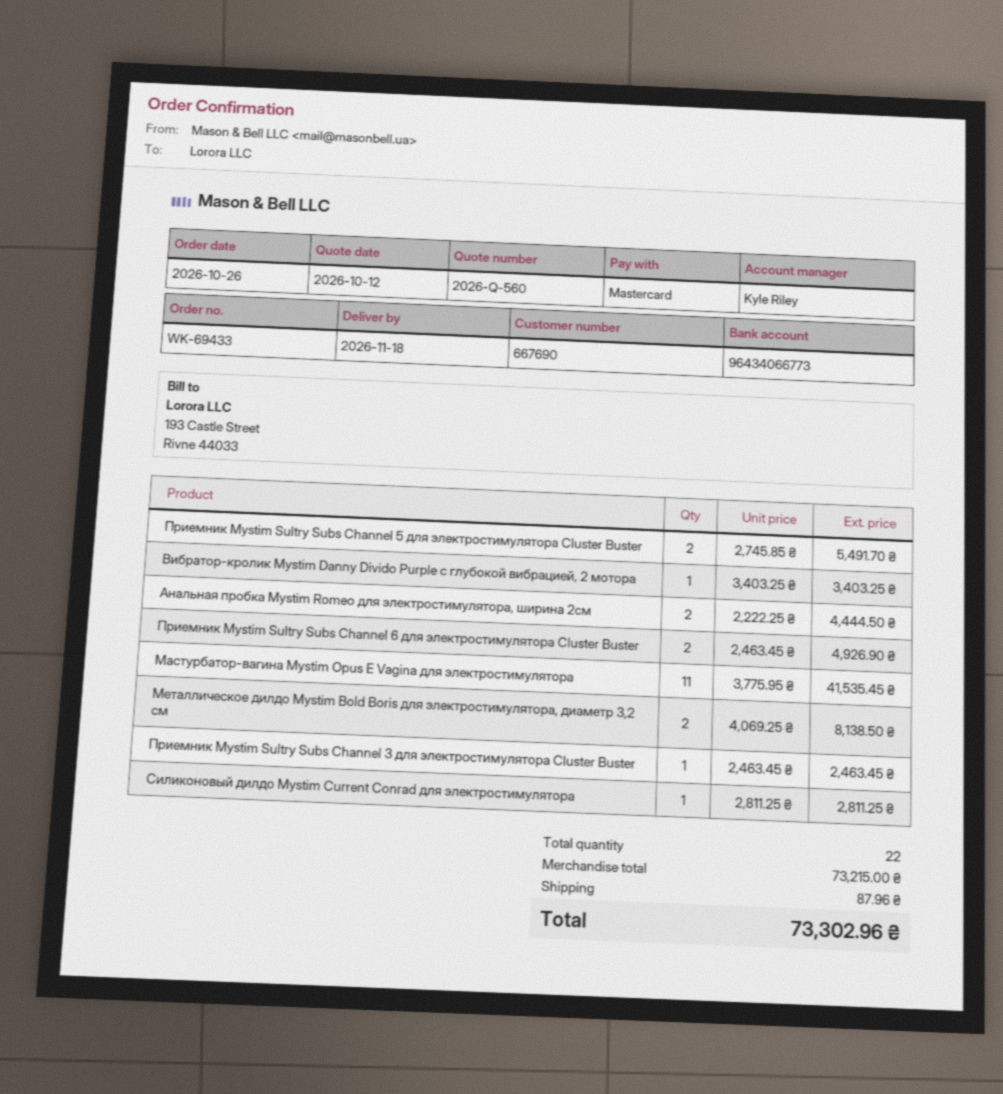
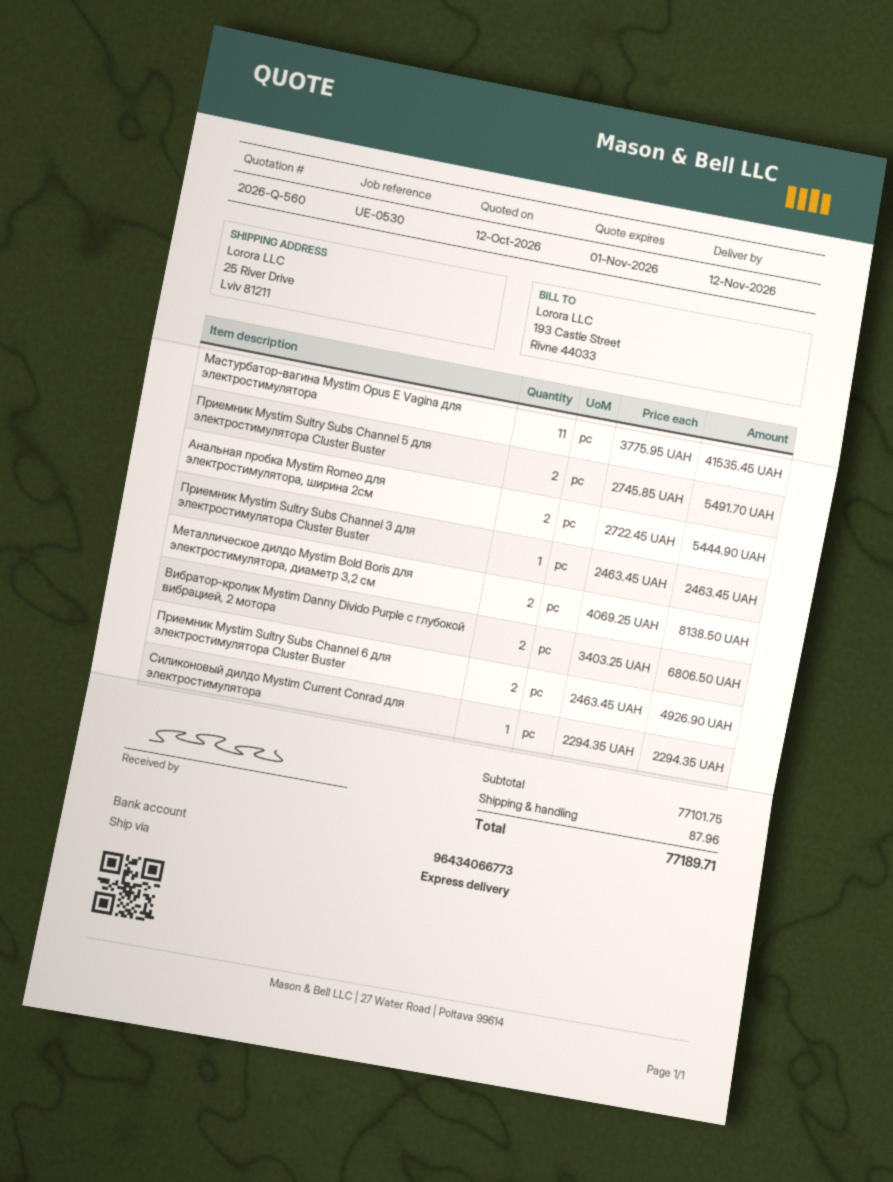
delivery date: 2026-11-18 -> 2026-11-12
Вибратор-кролик Mystim Danny Divido Purple с глубокой вибрацией, 2 мотора: 1 x 3403.25 = 3403.25 -> 2 x 3403.25 = 6806.50
Анальная пробка Mystim Romeo для электростимулятора, ширина 2см: 2 x 2222.25 = 4444.50 -> 2 x 2722.45 = 5444.90
Силиконовый дилдо Mystim Current Conrad для электростимулятора: 1 x 2811.25 = 2811.25 -> 1 x 2294.35 = 2294.35
subtotal: 73215.00 -> 77101.75
total: 73302.96 -> 77189.71

